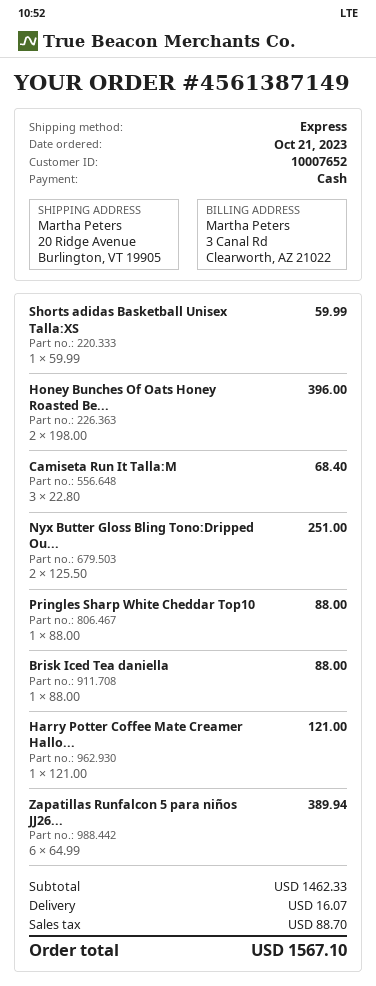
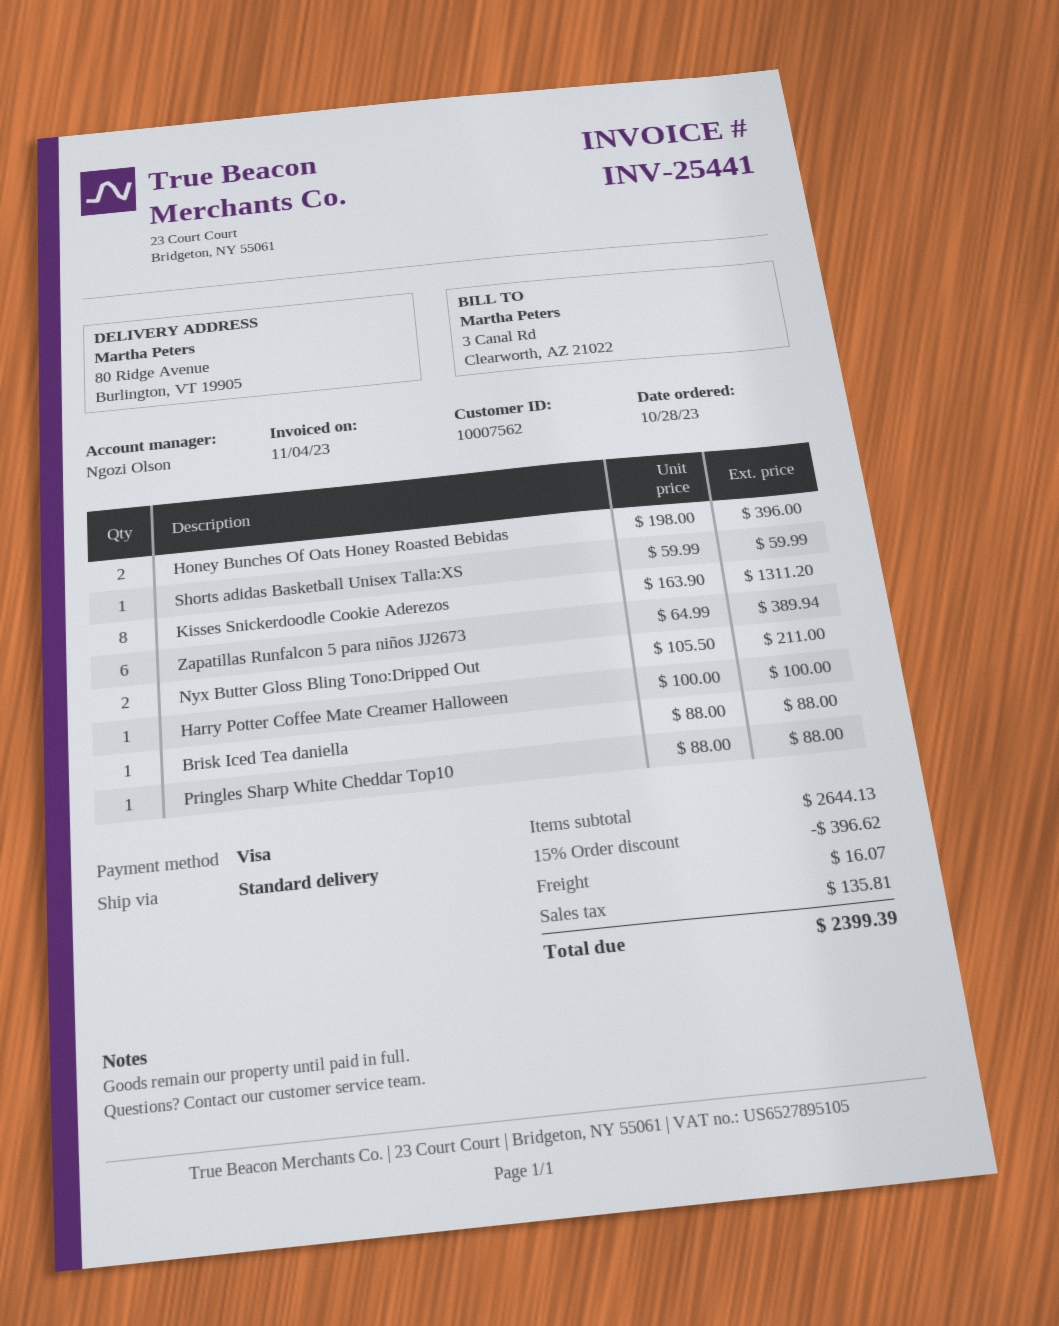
order date: 2023-10-21 -> 2023-10-28
customer number: 10007652 -> 10007562
payment method: cash -> Visa
shipping method: express -> standard
ship to: 20 Ridge Avenue, Burlington, VT 19905 -> 80 Ridge Avenue, Burlington, VT 19905
Camiseta Run It Talla:M: 3 x 22.80 = 68.40 -> none
Nyx Butter Gloss Bling Tono:Dripped Ou...: 2 x 125.50 = 251.00 -> 2 x 105.50 = 211.00
Harry Potter Coffee Mate Creamer Hallo...: 1 x 121.00 = 121.00 -> 1 x 100.00 = 100.00
Kisses Snickerdoodle Cookie Aderezos: none -> 8 x 163.90 = 1311.20
subtotal: 1462.33 -> 2644.13
discount: none -> 15% = 396.62
tax: 88.70 -> 135.81
total: 1567.10 -> 2399.39

